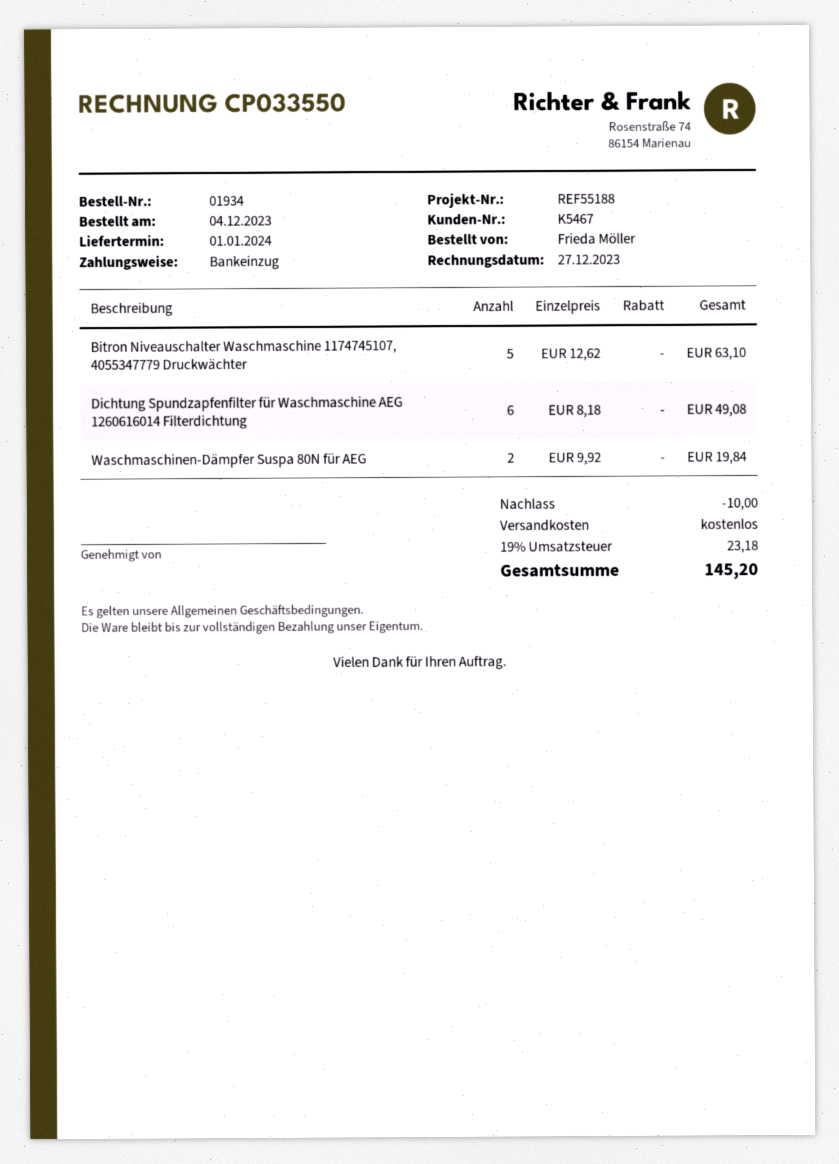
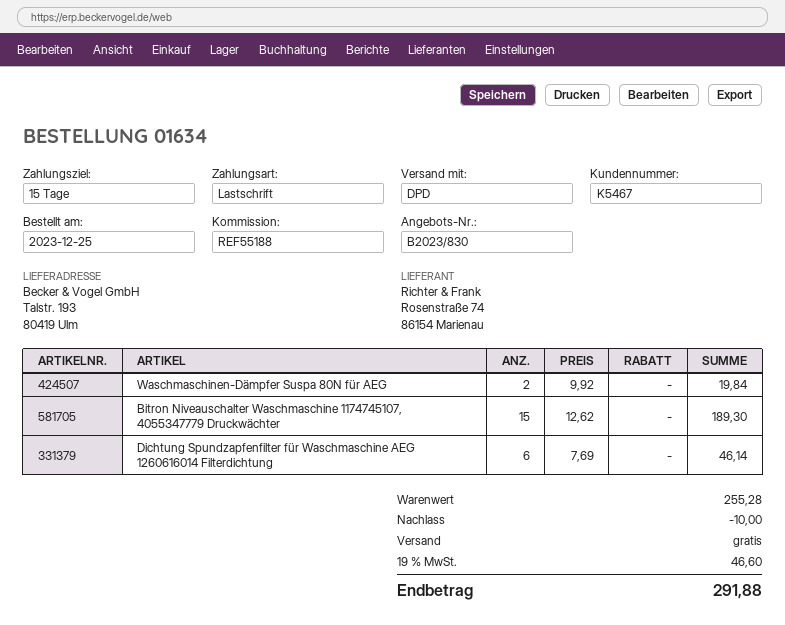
order number: 01934 -> 01634
order date: 2023-12-04 -> 2023-12-25
Bitron Niveauschalter Waschmaschine 1174745107, 4055347779 Druckwächter: 5 x 12.62 = 63.10 -> 15 x 12.62 = 189.30
Dichtung Spundzapfenfilter für Waschmaschine AEG 1260616014 Filterdichtung: 6 x 8.18 = 49.08 -> 6 x 7.69 = 46.14
tax: 19% = 23.18 -> 19% = 46.60
total: 145.20 -> 291.88

